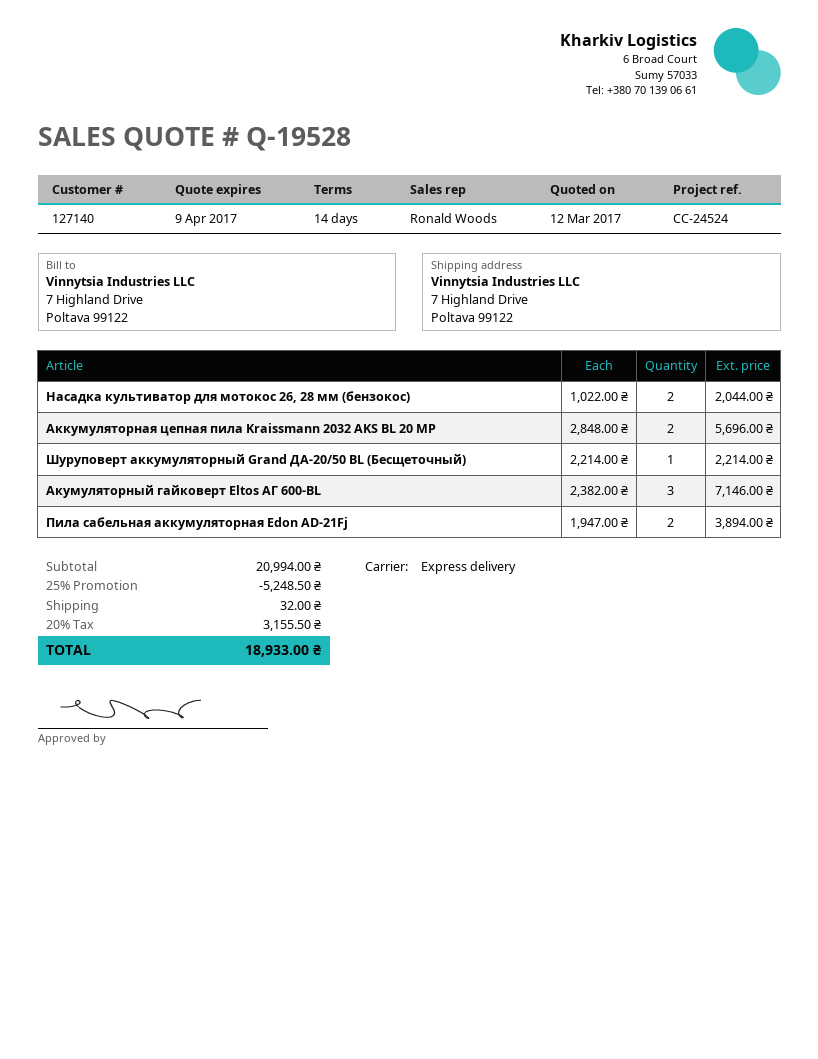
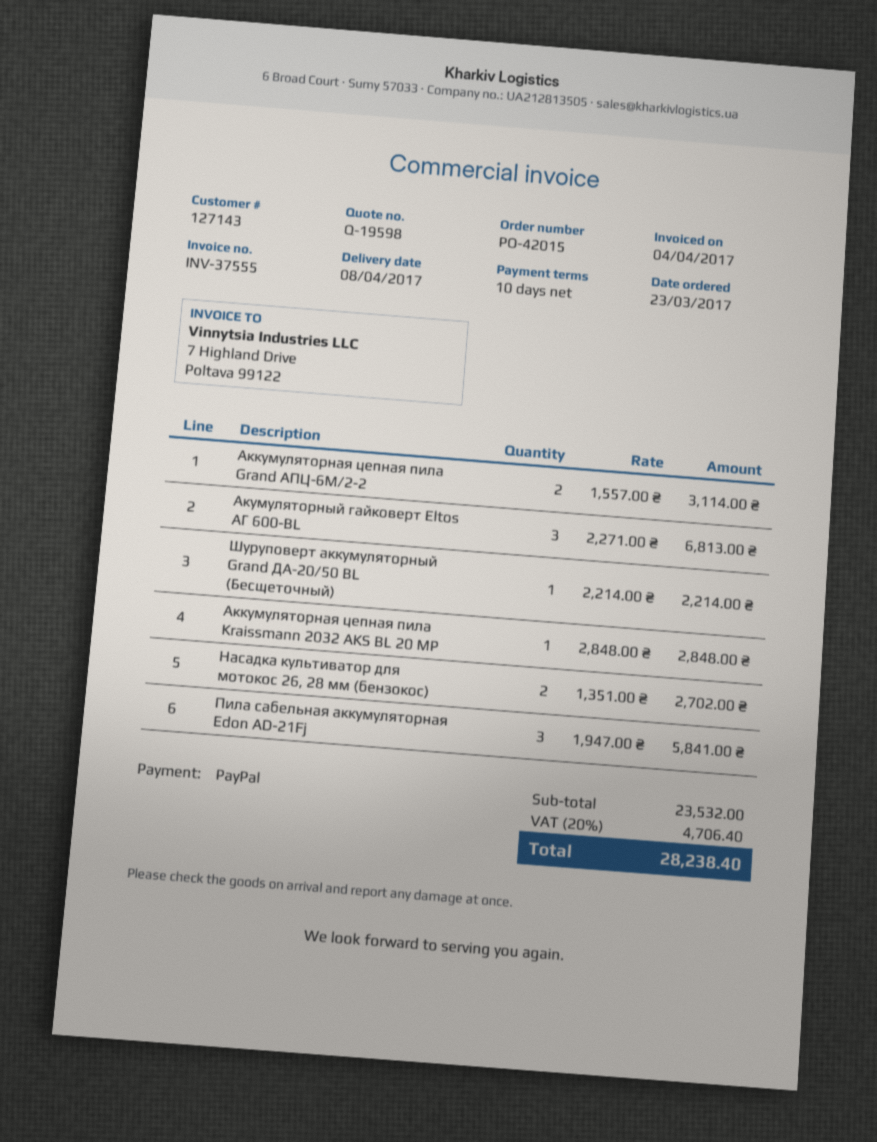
quote number: Q-19528 -> Q-19598
payment terms: 14 days -> 10 days
customer number: 127140 -> 127143
Насадка культиватор для мотокос 26, 28 мм (бензокос): 2 x 1022.00 = 2044.00 -> 2 x 1351.00 = 2702.00
Аккумуляторная цепная пила Kraissmann 2032 AKS BL 20 MP: 2 x 2848.00 = 5696.00 -> 1 x 2848.00 = 2848.00
Акумуляторный гайковерт Eltos АГ 600-BL: 3 x 2382.00 = 7146.00 -> 3 x 2271.00 = 6813.00
Пила сабельная аккумуляторная Edon AD-21Fj: 2 x 1947.00 = 3894.00 -> 3 x 1947.00 = 5841.00
Аккумуляторная цепная пила Grand АПЦ-6M/2-2: none -> 2 x 1557.00 = 3114.00
subtotal: 20994.00 -> 23532.00
discount: 25% = 5248.50 -> none
shipping: 32.00 -> none
tax: 20% = 3155.50 -> 20% = 4706.40
total: 18933.00 -> 28238.40

